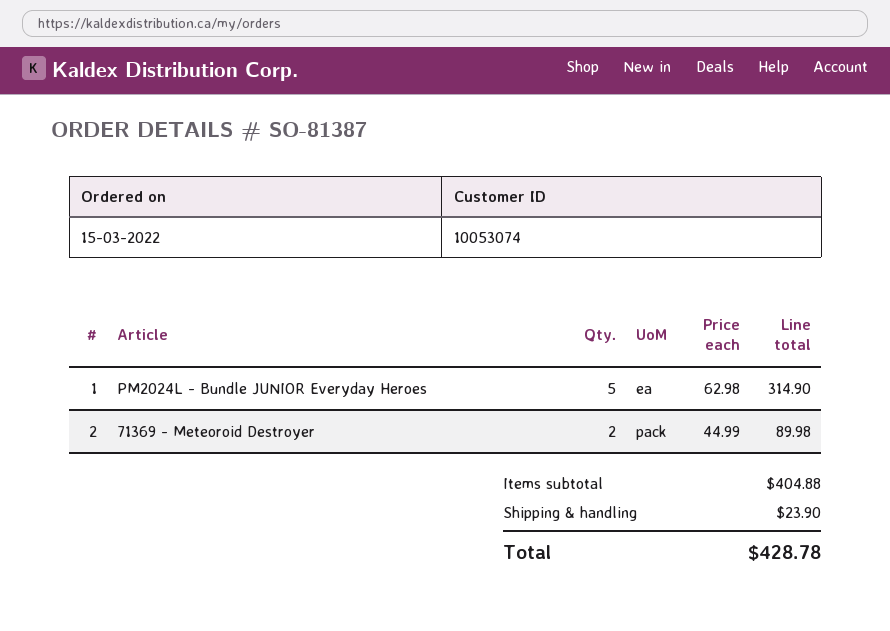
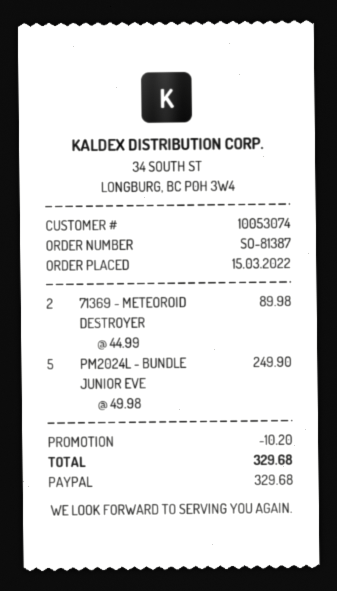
PM2024L - Bundle JUNIOR Everyday Heroes: 5 x 62.98 = 314.90 -> 5 x 49.98 = 249.90
discount: none -> 10.20
shipping: 23.90 -> none
total: 428.78 -> 329.68

